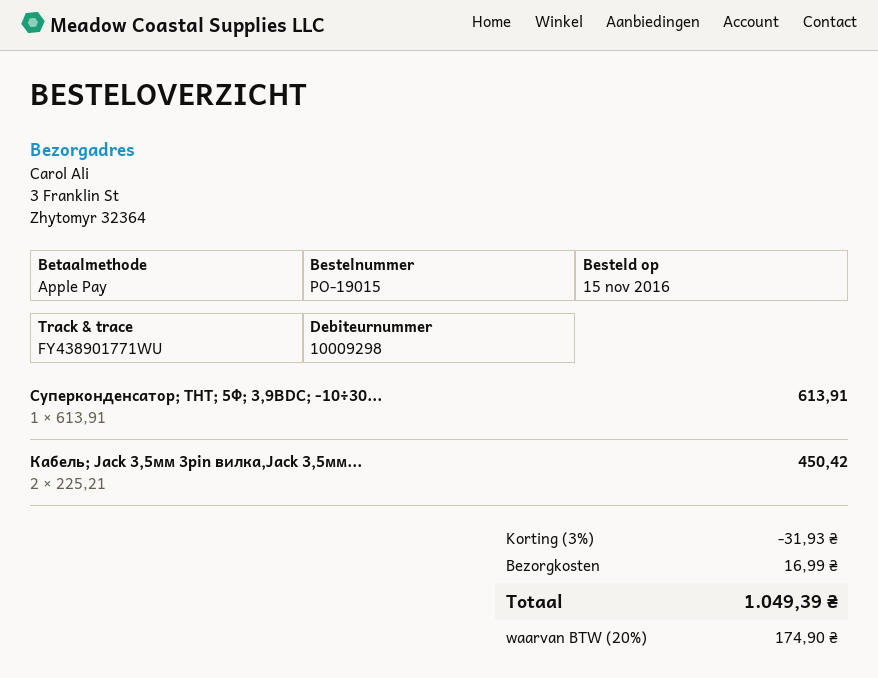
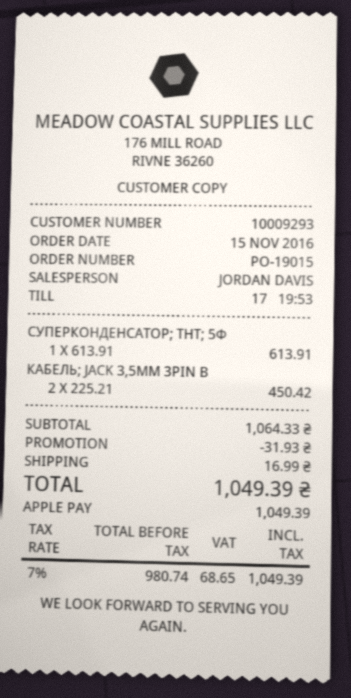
customer number: 10009298 -> 10009293
tax: 20% = 174.90 -> 7% = 68.65

